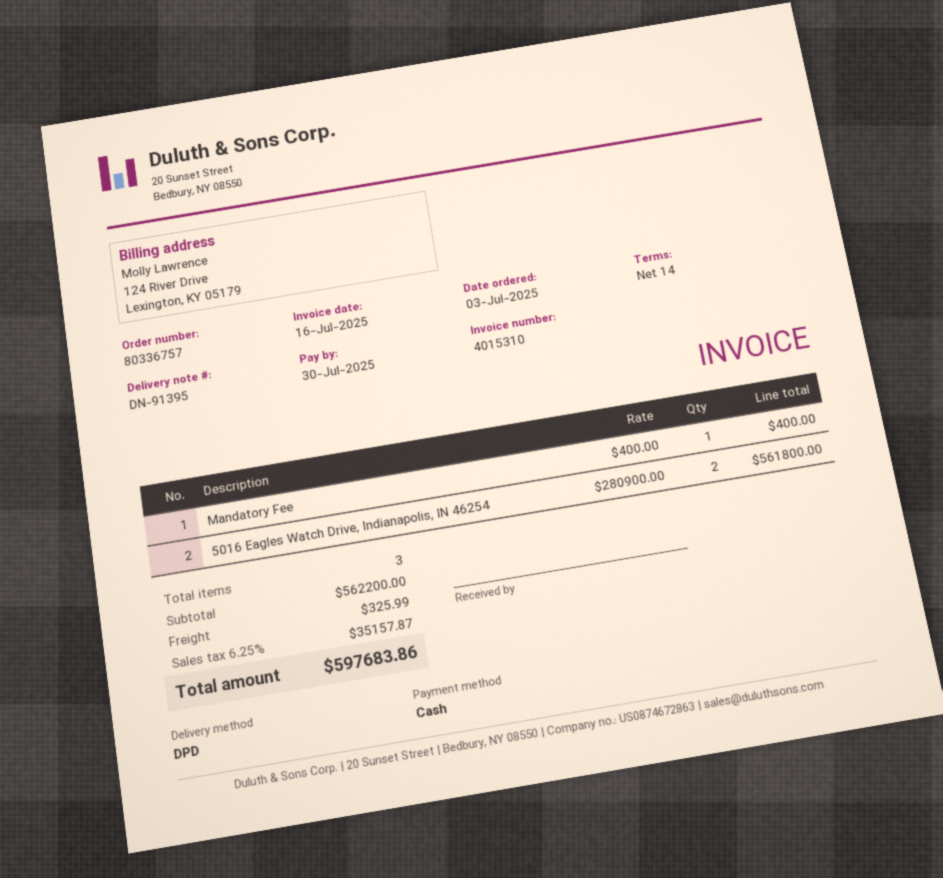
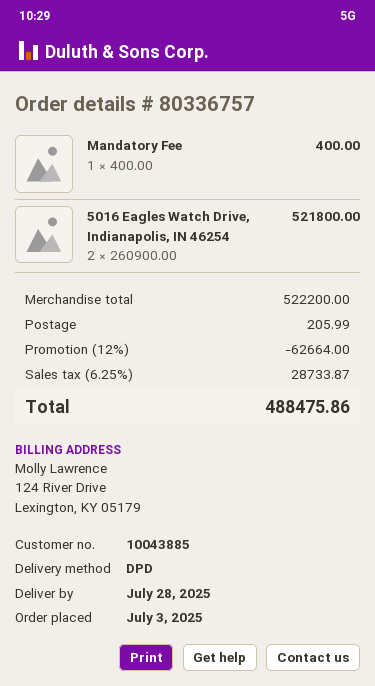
5016 Eagles Watch Drive, Indianapolis, IN 46254: 2 x 280900.00 = 561800.00 -> 2 x 260900.00 = 521800.00
subtotal: 562200.00 -> 522200.00
discount: none -> 12% = 62664.00
shipping: 325.99 -> 205.99
tax: 6.25% = 35157.87 -> 6.25% = 28733.87
total: 597683.86 -> 488475.86

